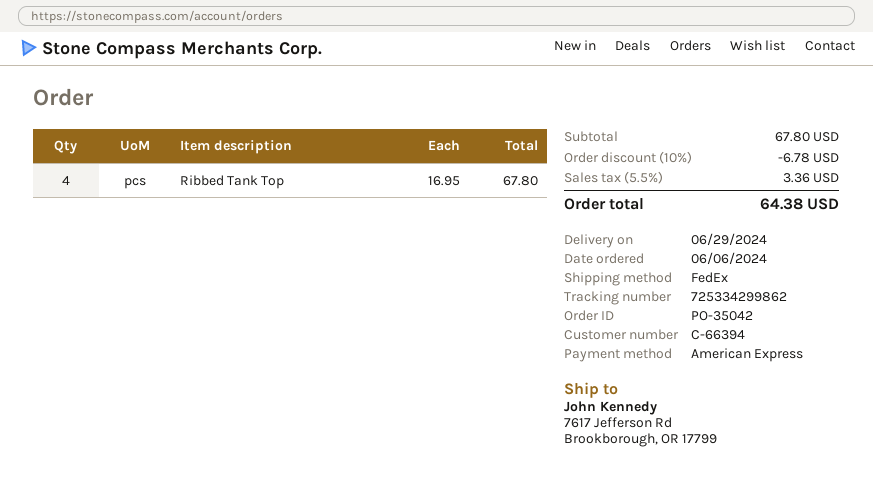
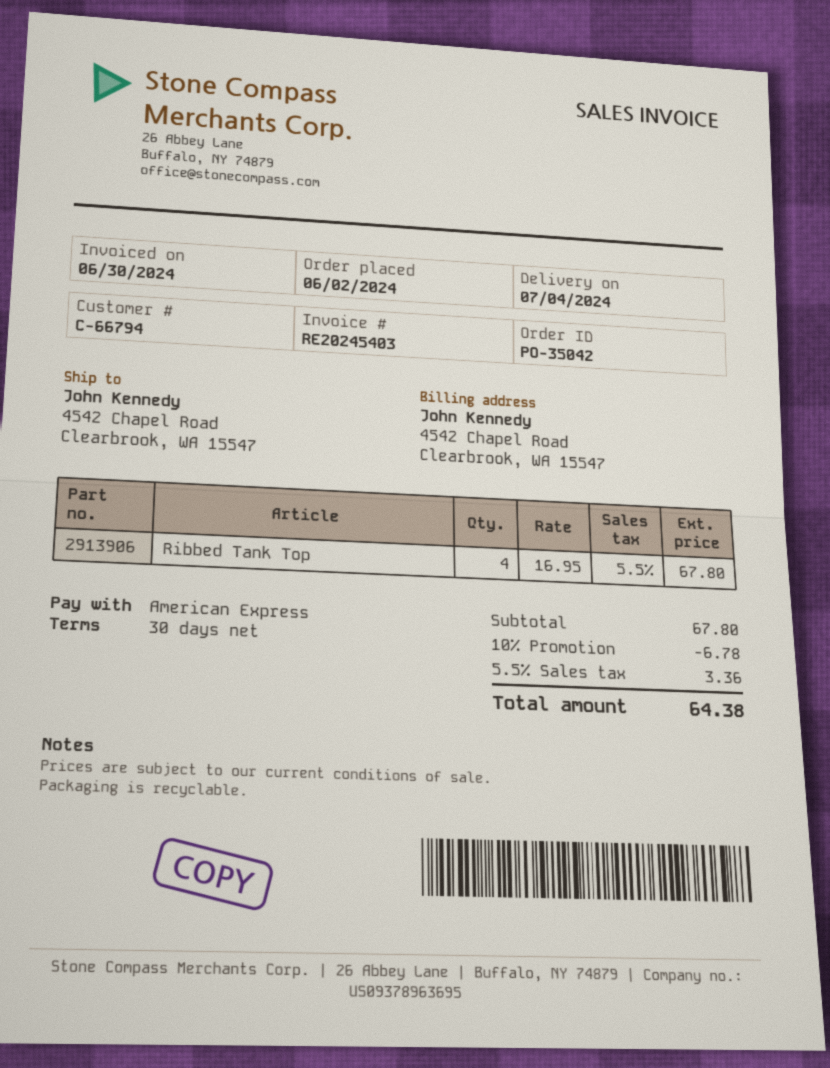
order date: 2024-06-06 -> 2024-06-02
delivery date: 2024-06-29 -> 2024-07-04
customer number: C-66394 -> C-66794
ship to: 7617 Jefferson Rd, Brookborough, OR 17799 -> 4542 Chapel Road, Clearbrook, WA 15547

